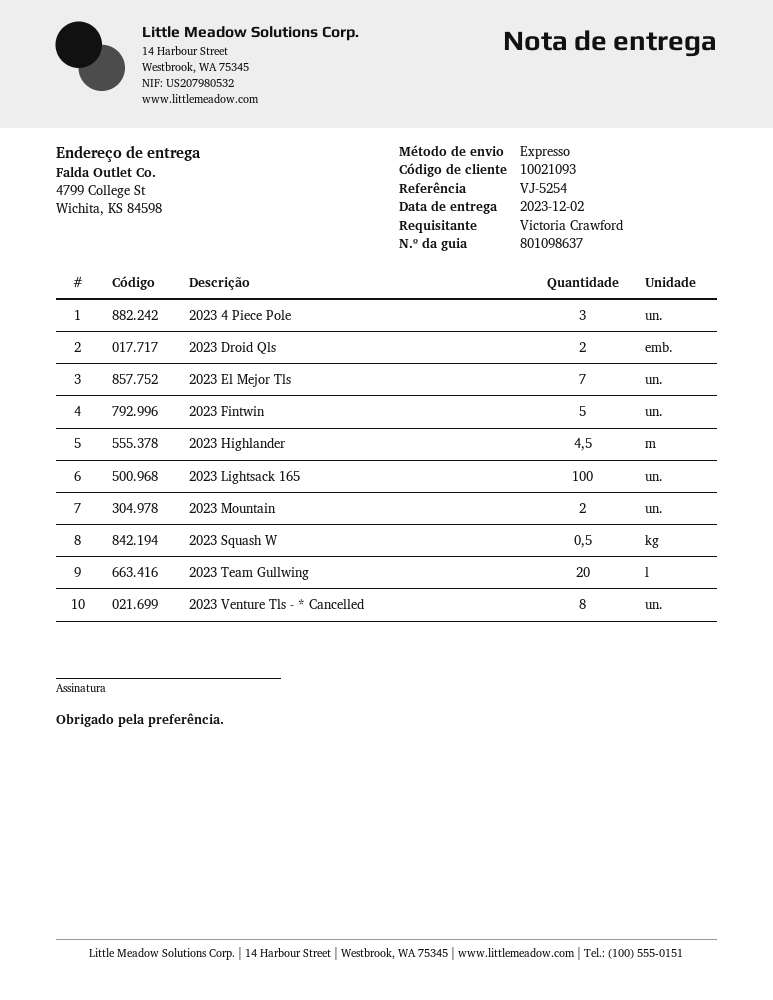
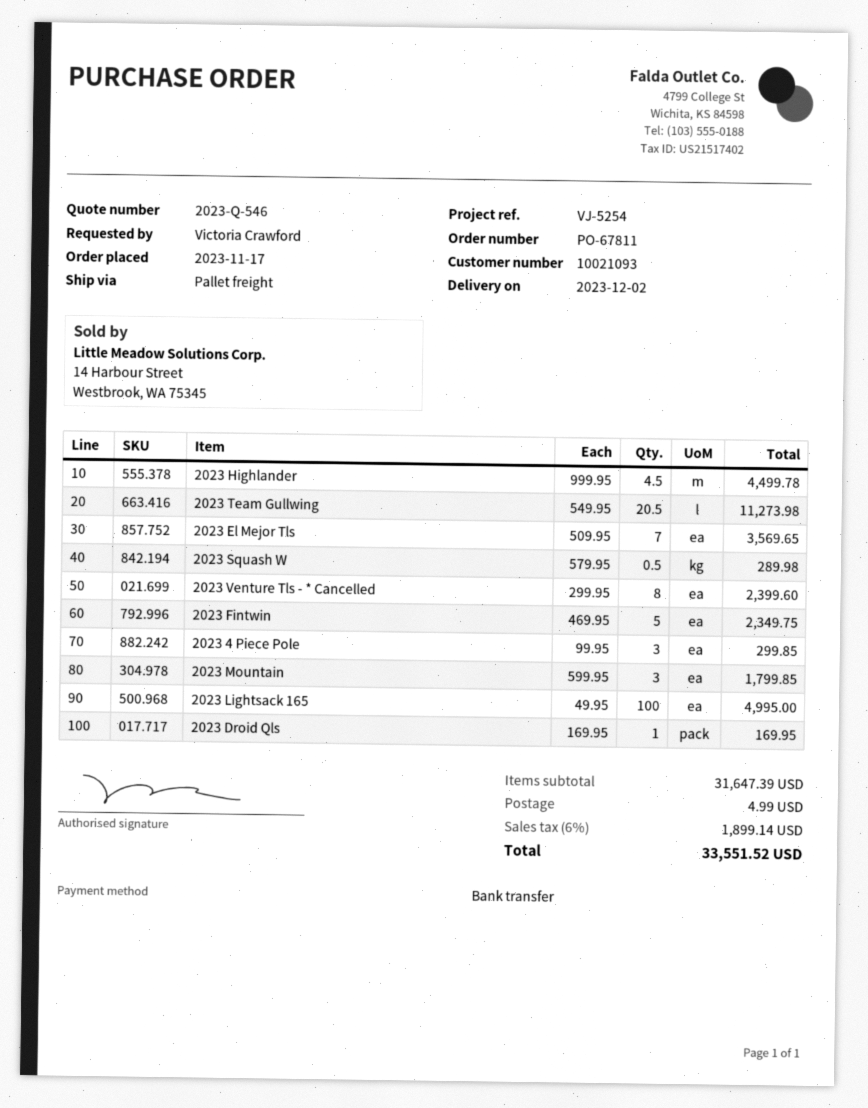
shipping method: express -> pallet freight
2023 Droid Qls: 2 -> 1
2023 Mountain: 2 -> 3
2023 Team Gullwing: 20 -> 20.5

